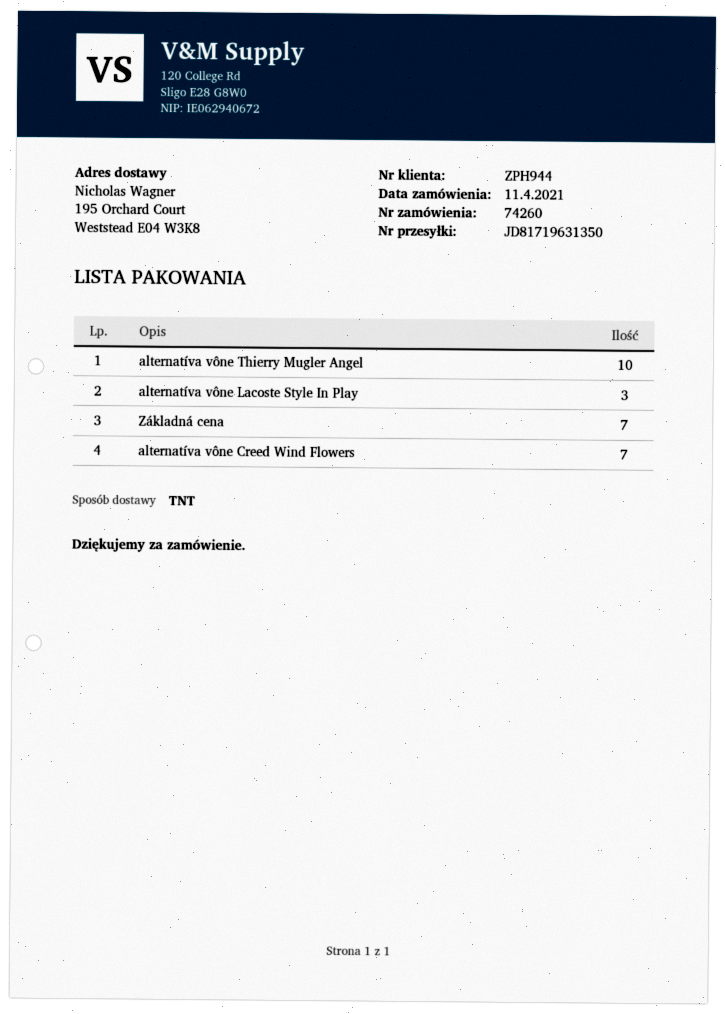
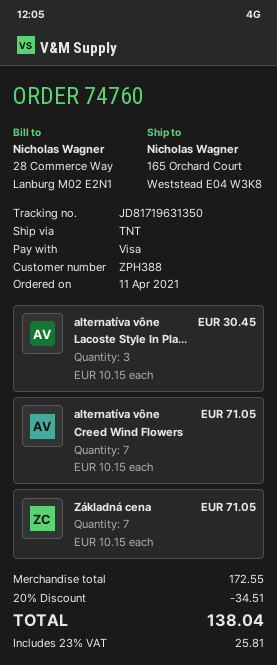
order number: 74260 -> 74760
customer number: ZPH944 -> ZPH388
ship to: 195 Orchard Court, Weststead E04 W3K8 -> 165 Orchard Court, Weststead E04 W3K8
alternatíva vône Thierry Mugler Angel: 10 -> none

